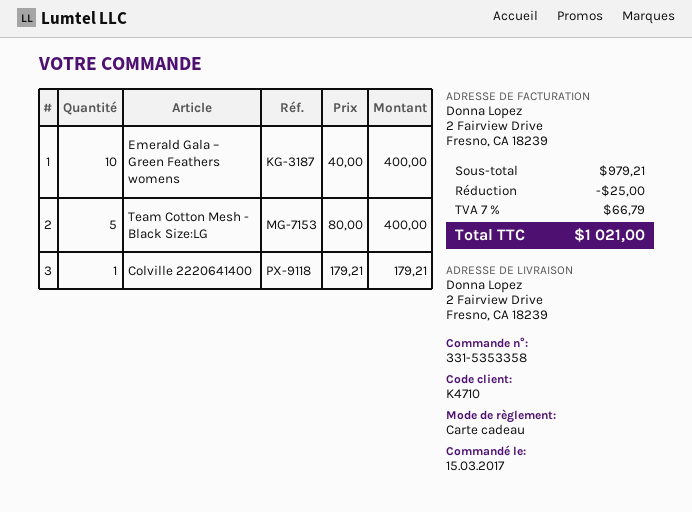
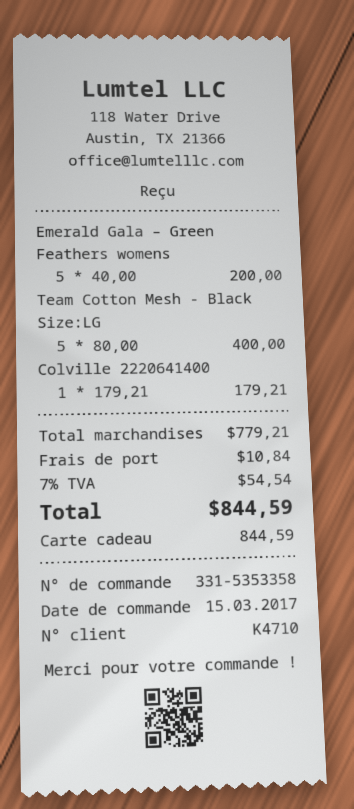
Emerald Gala – Green Feathers womens: 10 x 40.00 = 400.00 -> 5 x 40.00 = 200.00
subtotal: 979.21 -> 779.21
discount: 25.00 -> none
shipping: none -> 10.84
tax: 7% = 66.79 -> 7% = 54.54
total: 1021.00 -> 844.59

